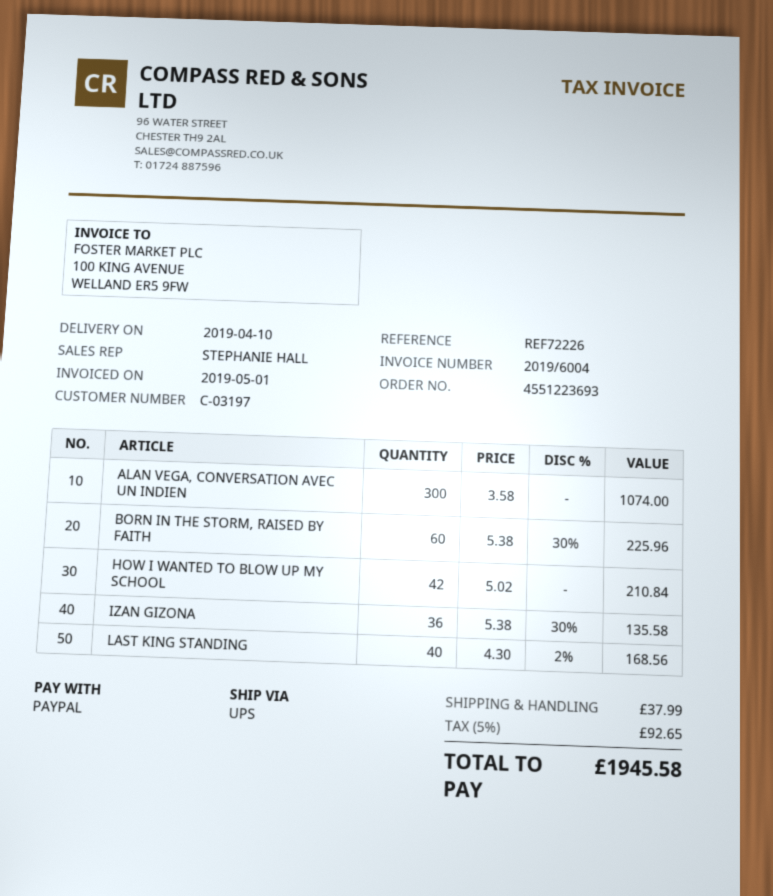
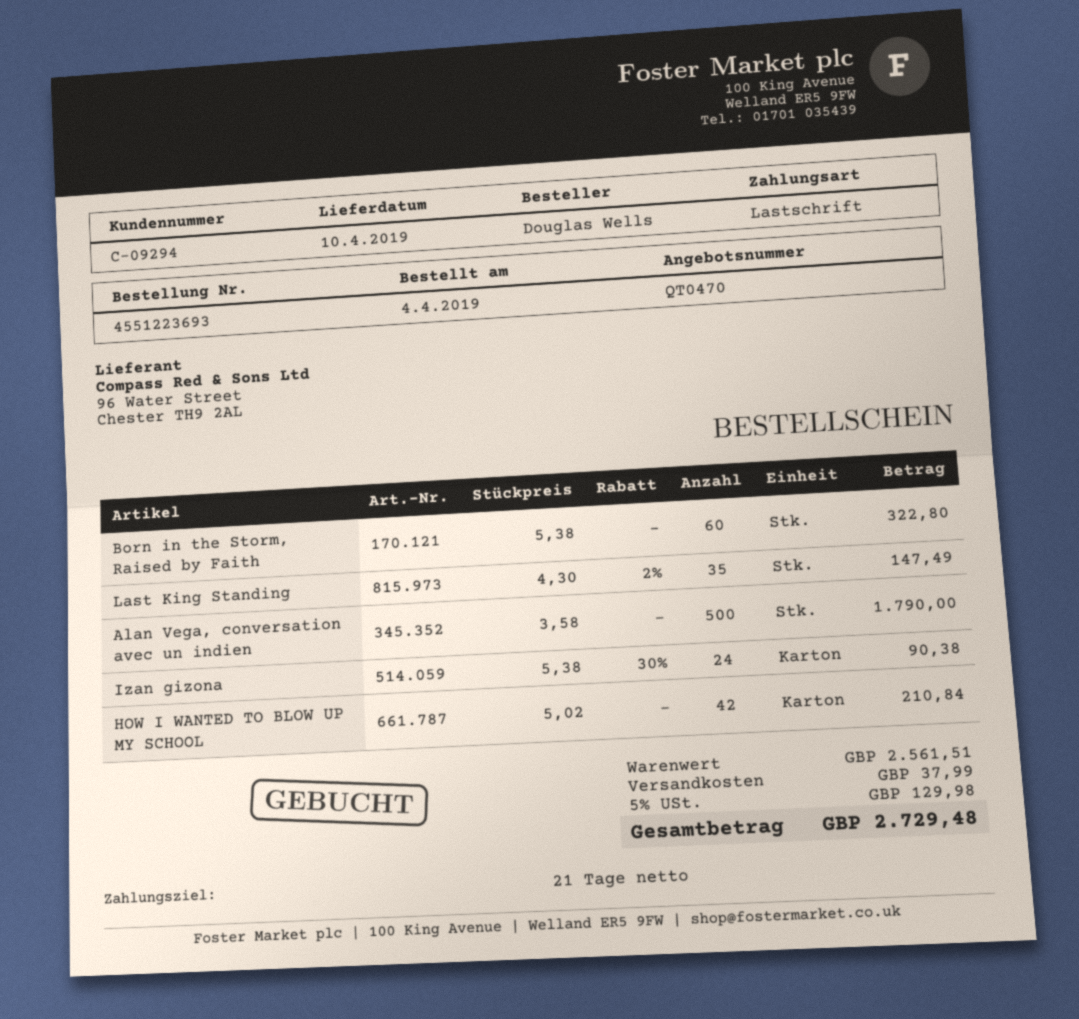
customer number: C-03197 -> C-09294
payment method: PayPal -> direct debit
ALAN VEGA, CONVERSATION AVEC UN INDIEN: 300 x 3.58 = 1074.00 -> 500 x 3.58 = 1790.00
BORN IN THE STORM, RAISED BY FAITH: 60 x 5.38 - 30% = 225.96 -> 60 x 5.38 = 322.80
IZAN GIZONA: 36 x 5.38 - 30% = 135.58 -> 24 x 5.38 - 30% = 90.38
LAST KING STANDING: 40 x 4.30 - 2% = 168.56 -> 35 x 4.30 - 2% = 147.49
tax: 5% = 92.65 -> 5% = 129.98
total: 1945.58 -> 2729.48

